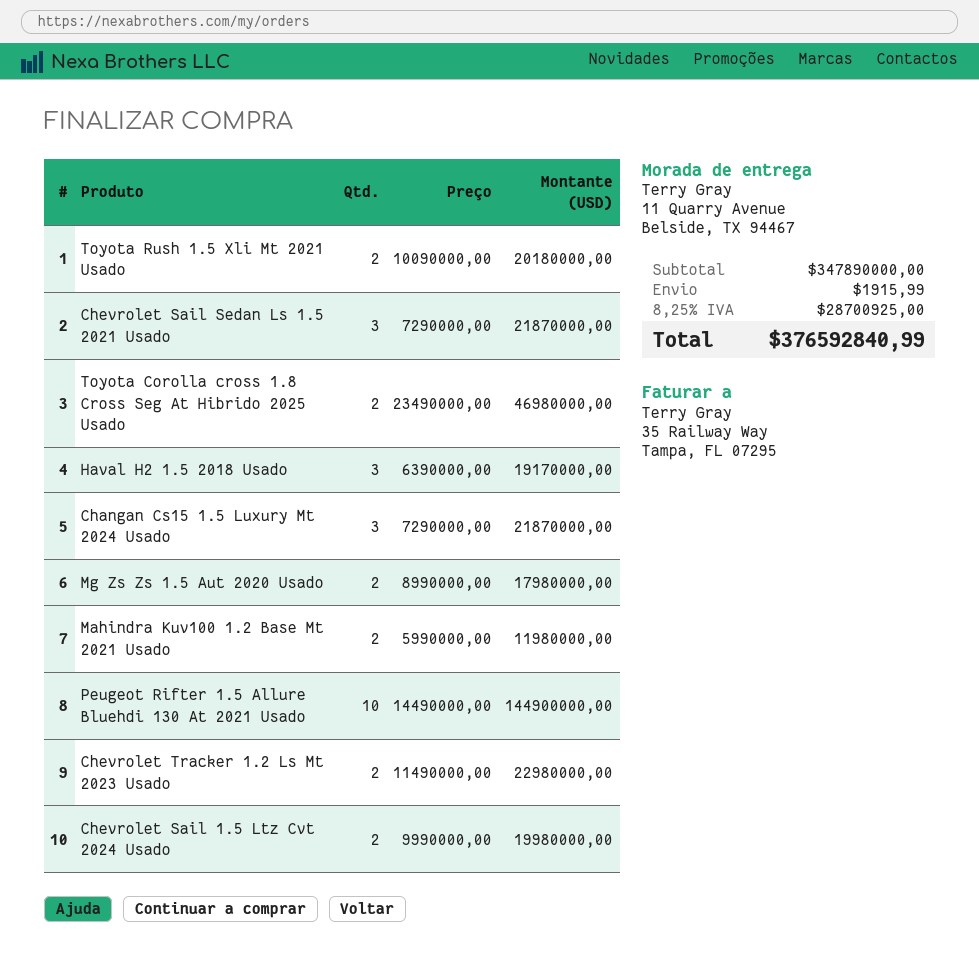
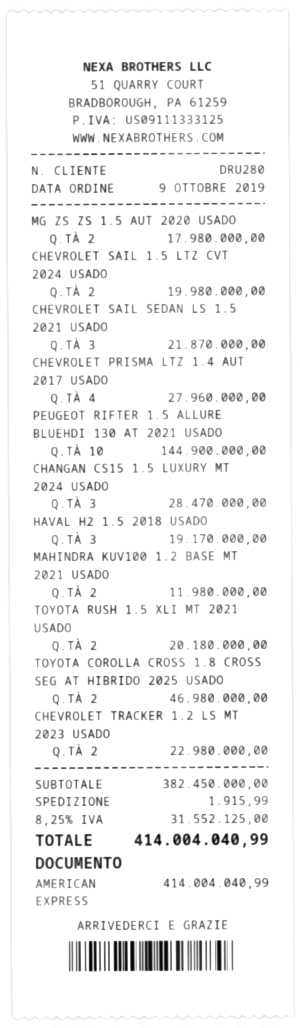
Changan Cs15 1.5 Luxury Mt 2024 Usado: 3 for 21870000.00 -> 3 for 28470000.00
CHEVROLET PRISMA LTZ 1.4 AUT 2017 USADO: none -> 4 for 27960000.00
subtotal: 347890000.00 -> 382450000.00
tax: 8.25% = 28700925.00 -> 8.25% = 31552125.00
total: 376592840.99 -> 414004040.99

